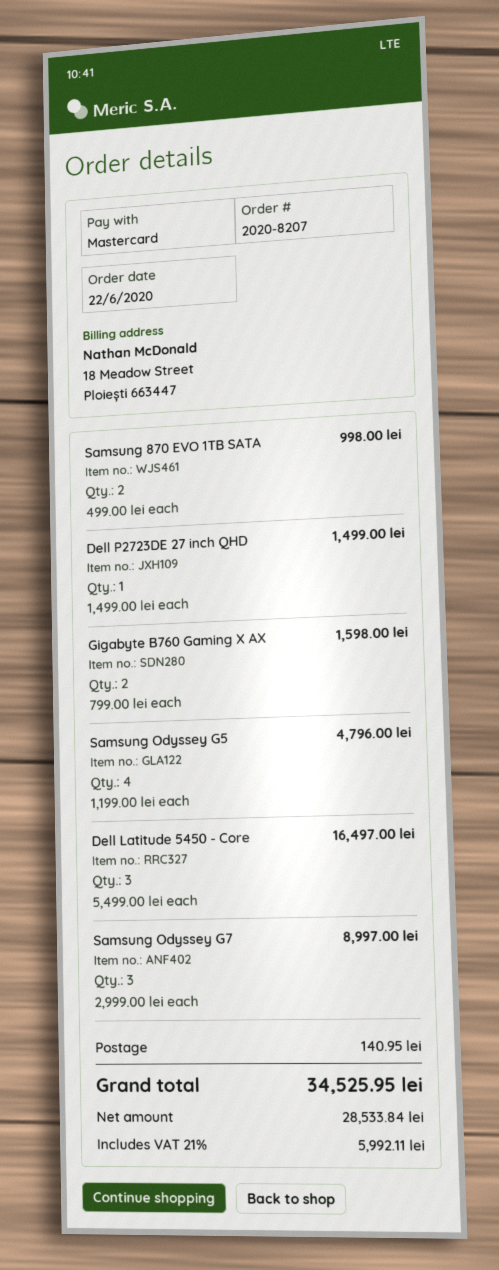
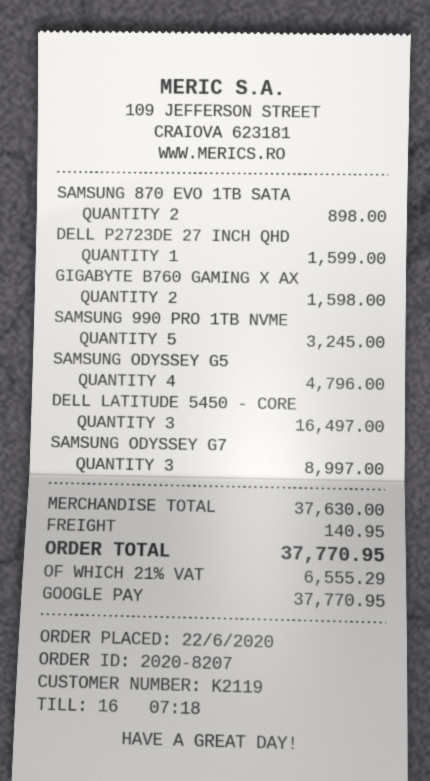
payment method: Mastercard -> Google Pay
Samsung 870 EVO 1TB SATA: 2 for 998.00 -> 2 for 898.00
Dell P2723DE 27 inch QHD: 1 for 1499.00 -> 1 for 1599.00
SAMSUNG 990 PRO 1TB NVME: none -> 5 for 3245.00
tax: 21% = 5992.11 -> 21% = 6555.29
total: 34525.95 -> 37770.95

